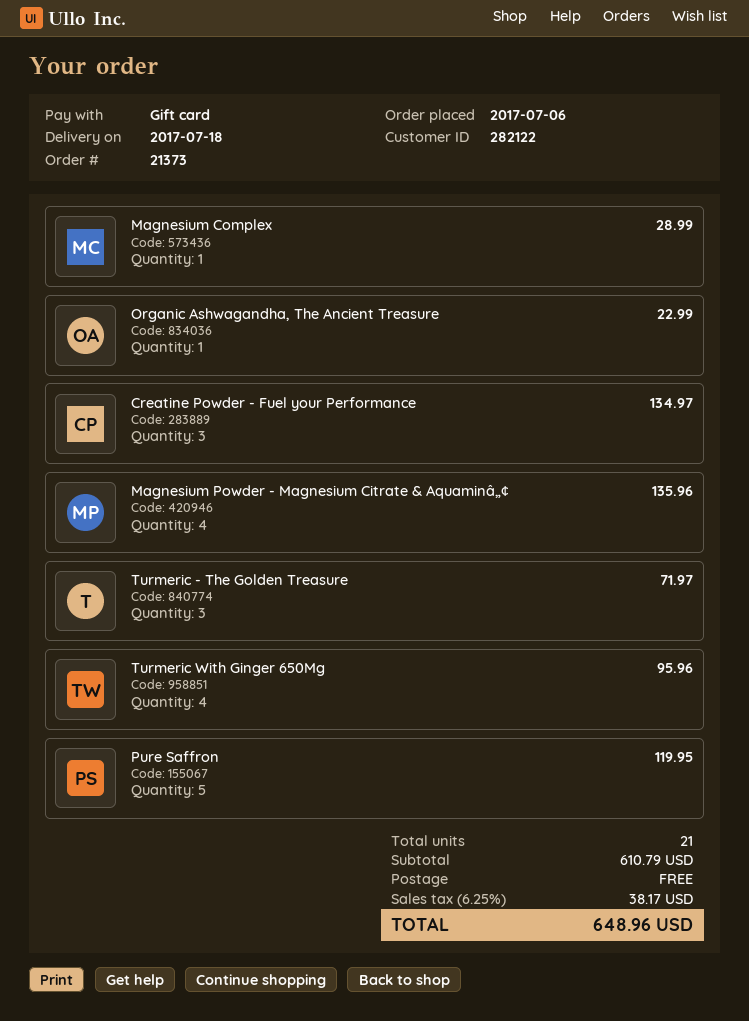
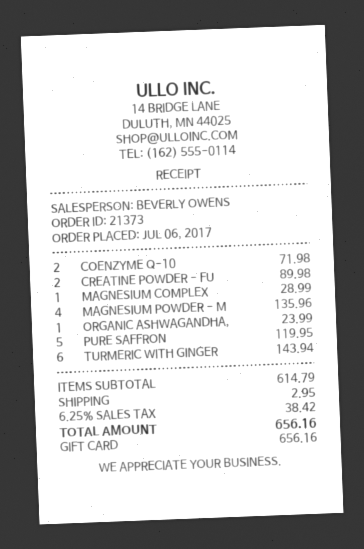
Organic Ashwagandha, The Ancient Treasure: 1 for 22.99 -> 1 for 23.99
Creatine Powder - Fuel your Performance: 3 for 134.97 -> 2 for 89.98
Turmeric - The Golden Treasure: 3 for 71.97 -> none
Turmeric With Ginger 650Mg: 4 for 95.96 -> 6 for 143.94
COENZYME Q-10: none -> 2 for 71.98
subtotal: 610.79 -> 614.79
shipping: 0.00 -> 2.95
tax: 6.25% = 38.17 -> 6.25% = 38.42
total: 648.96 -> 656.16

